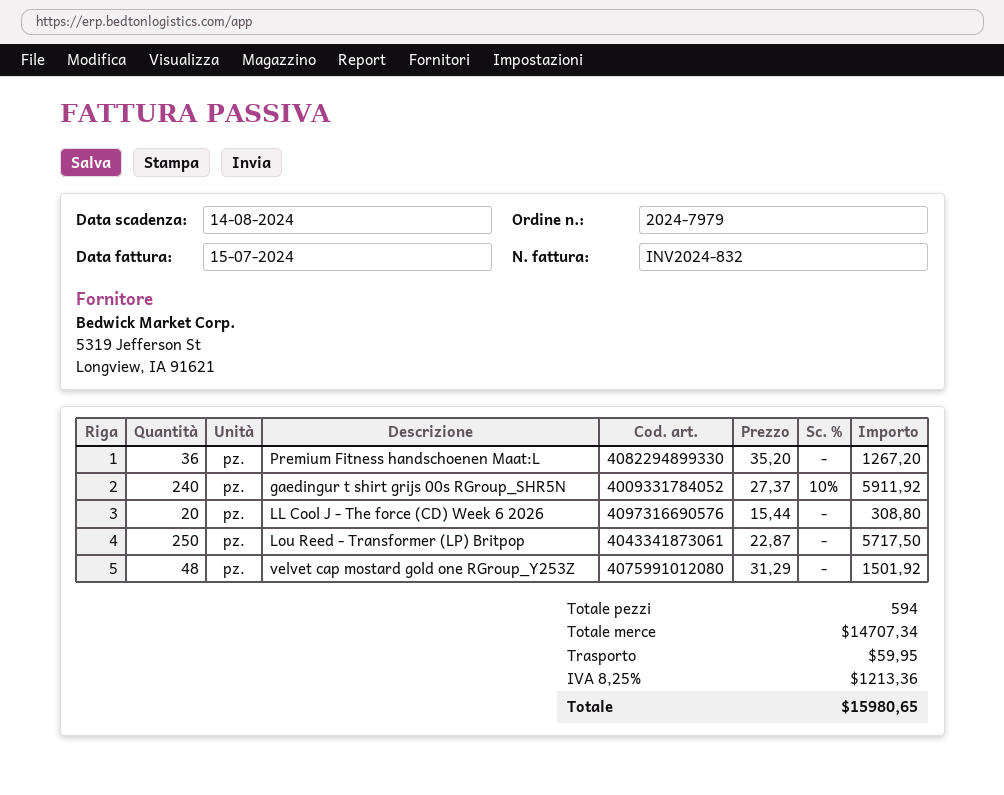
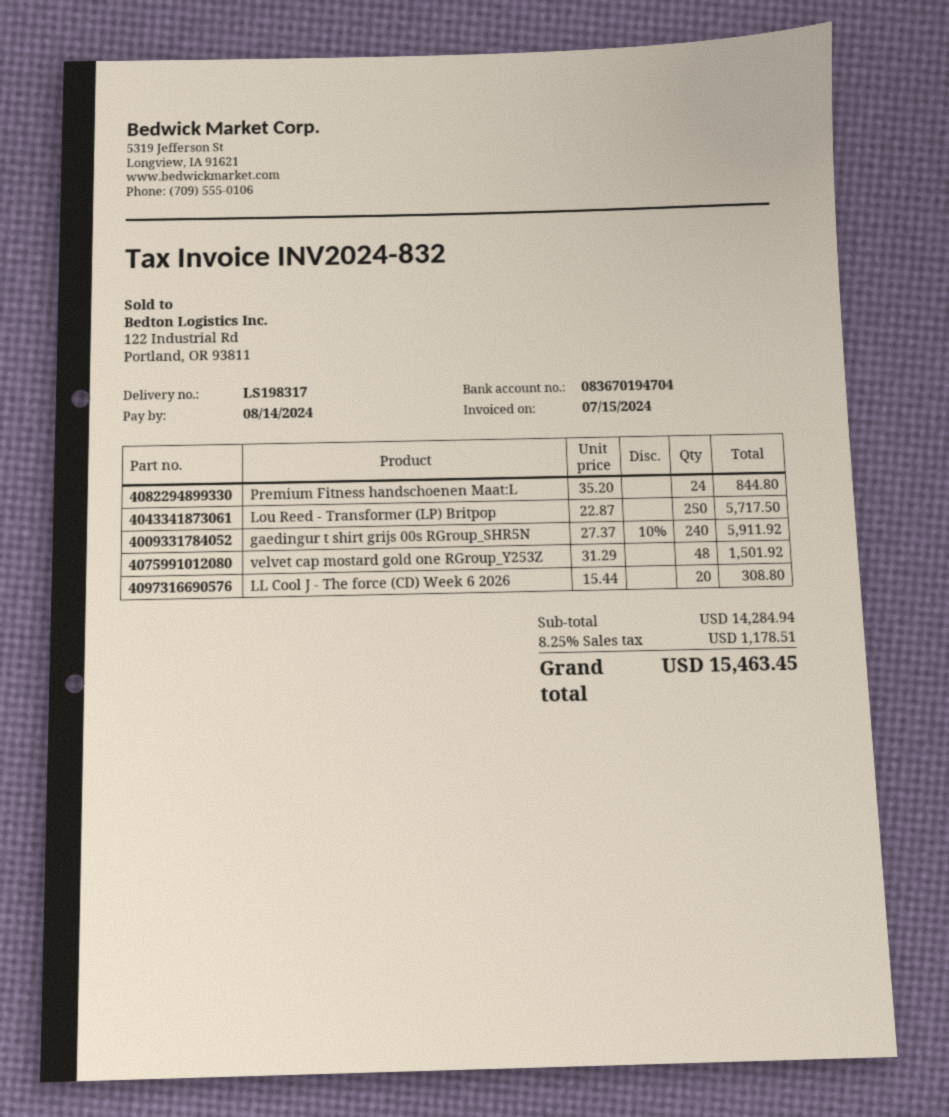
Premium Fitness handschoenen Maat:L: 36 x 35.20 = 1267.20 -> 24 x 35.20 = 844.80
subtotal: 14707.34 -> 14284.94
shipping: 59.95 -> none
tax: 8.25% = 1213.36 -> 8.25% = 1178.51
total: 15980.65 -> 15463.45

